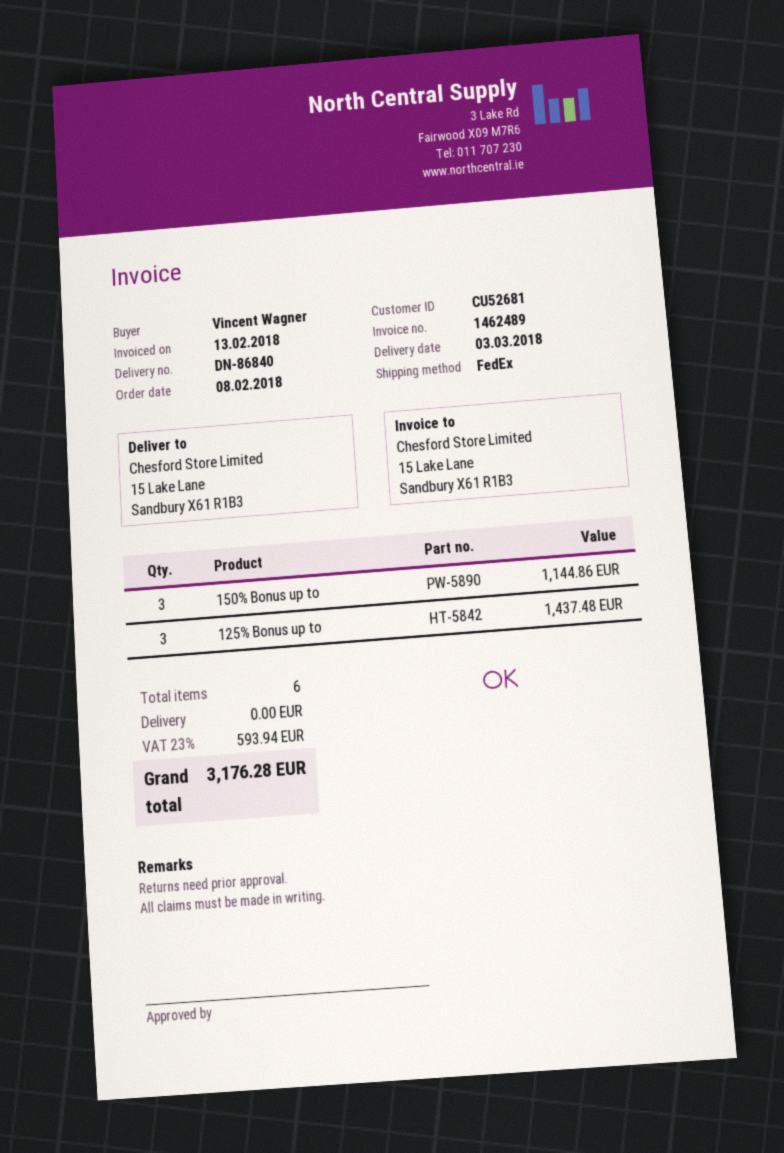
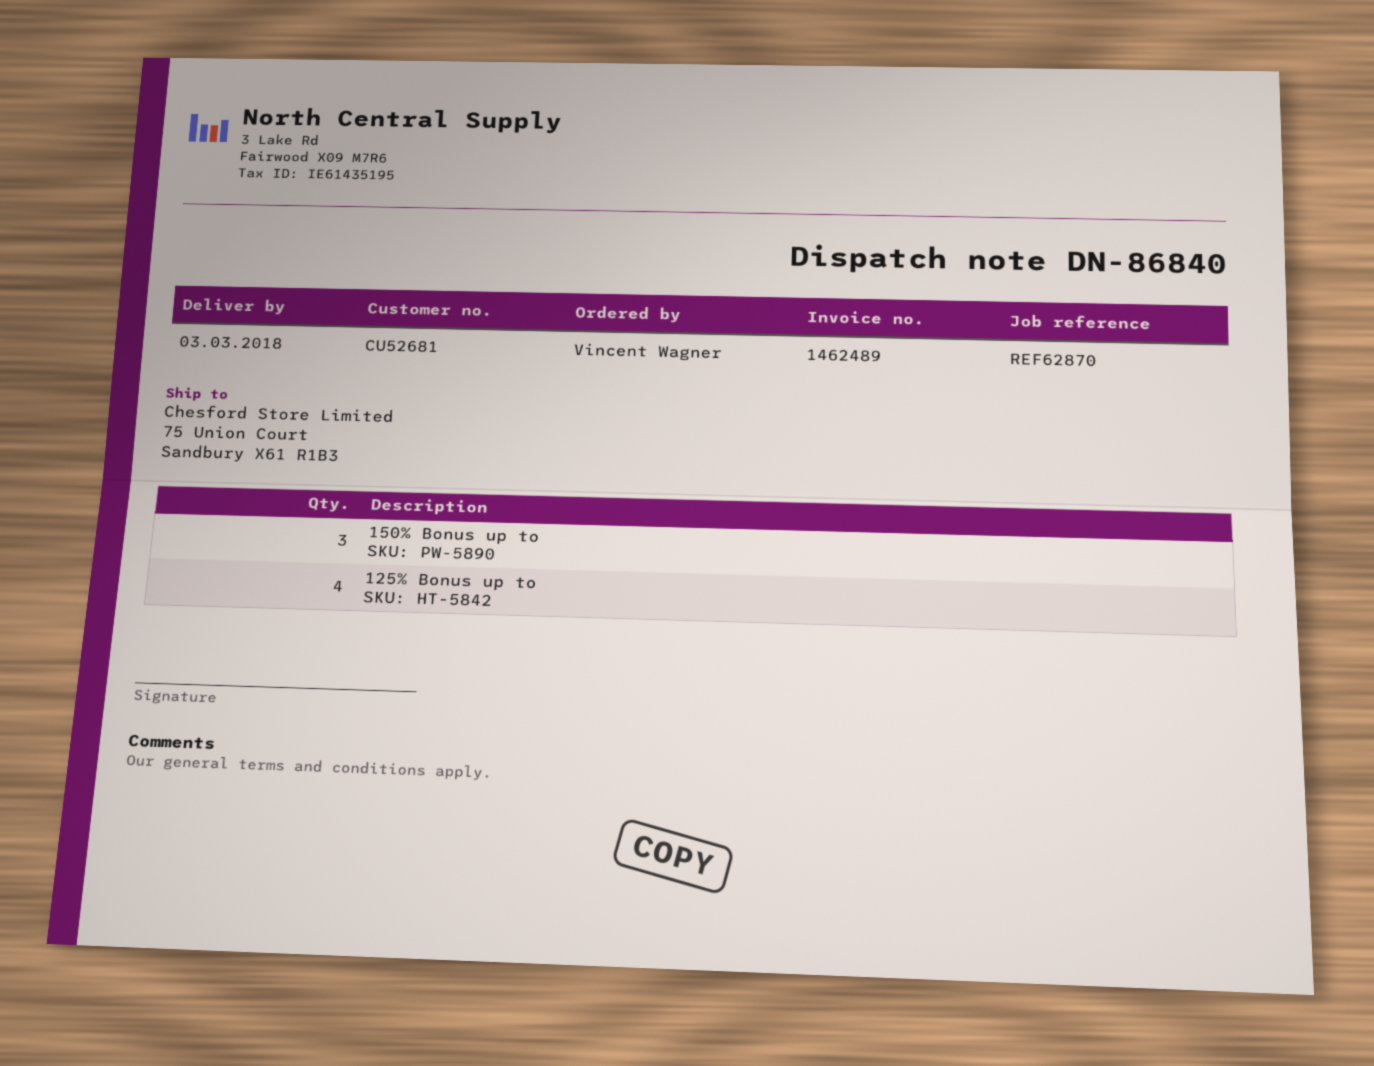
ship to: 15 Lake Lane, Sandbury X61 R1B3 -> 75 Union Court, Sandbury X61 R1B3
125% Bonus up to: 3 -> 4

